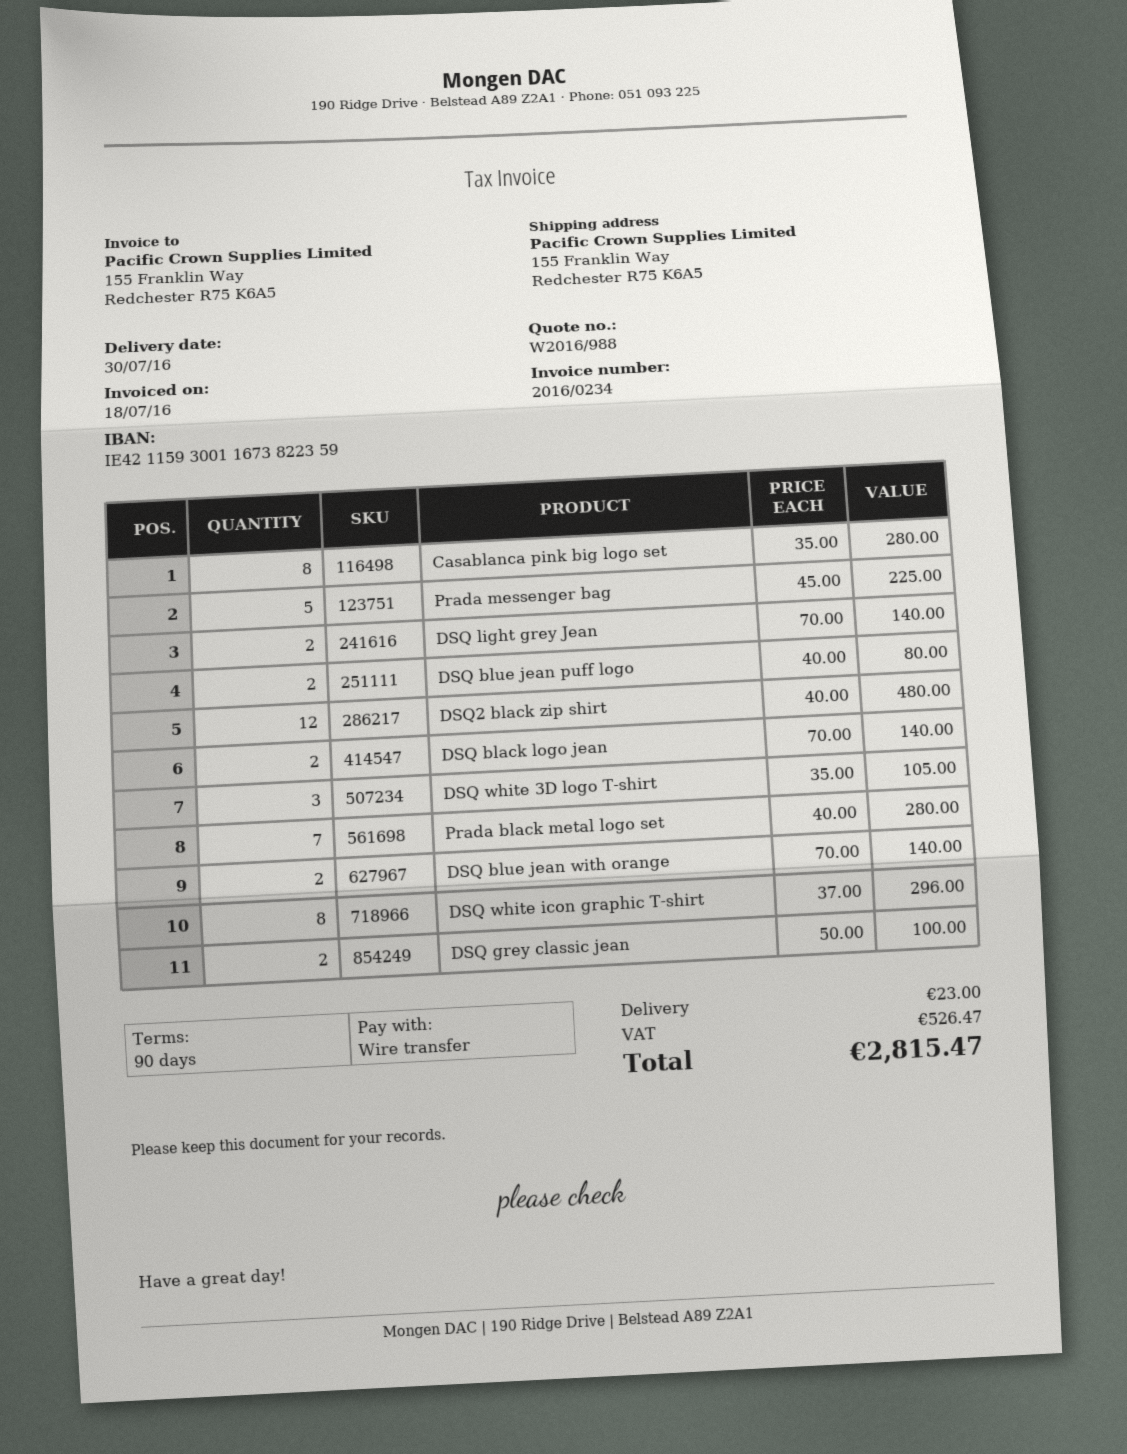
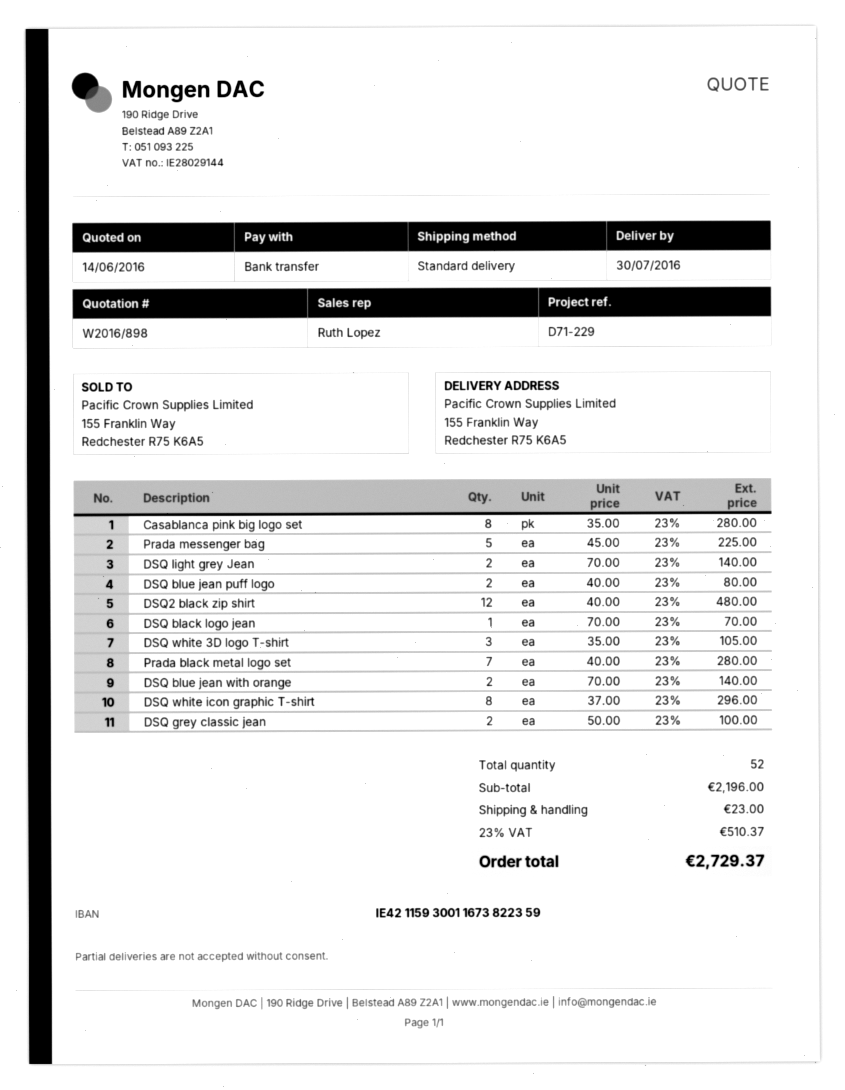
quote number: W2016/988 -> W2016/898
DSQ black logo jean: 2 x 70.00 = 140.00 -> 1 x 70.00 = 70.00
tax: 526.47 -> 510.37
total: 2815.47 -> 2729.37

